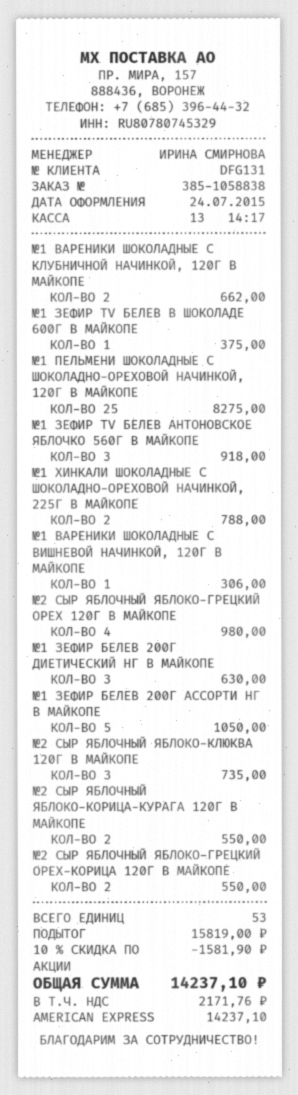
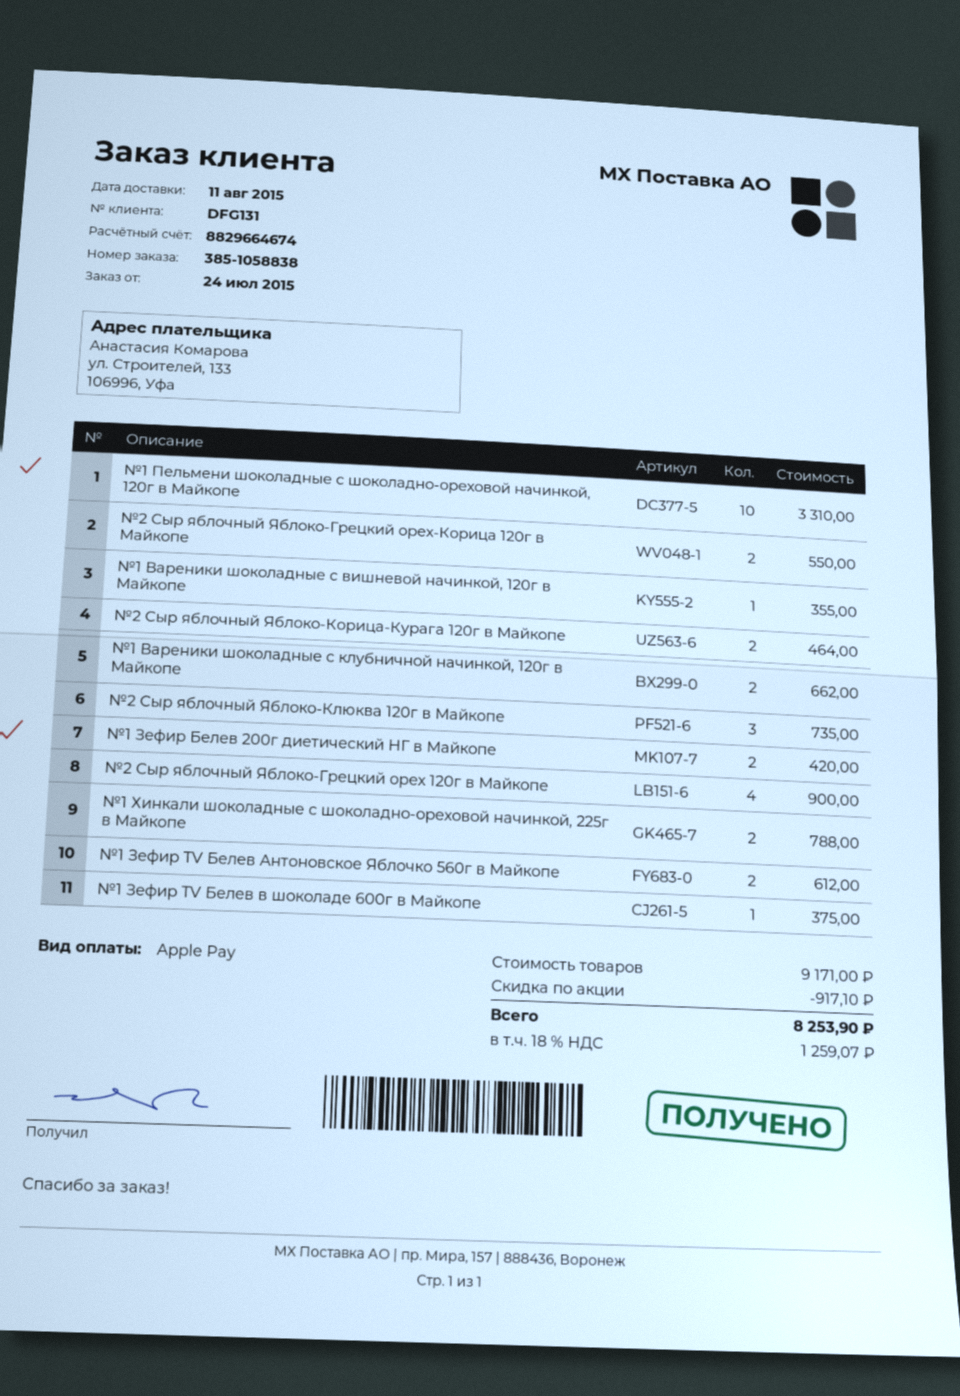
payment method: American Express -> Apple Pay
№1 ПЕЛЬМЕНИ ШОКОЛАДНЫЕ С ШОКОЛАДНО-ОРЕХОВОЙ НАЧИНКОЙ, 120Г В МАЙКОПЕ: 25 for 8275.00 -> 10 for 3310.00
№1 ЗЕФИР TV БЕЛЕВ АНТОНОВСКОЕ ЯБЛОЧКО 560Г В МАЙКОПЕ: 3 for 918.00 -> 2 for 612.00
№1 ВАРЕНИКИ ШОКОЛАДНЫЕ С ВИШНЕВОЙ НАЧИНКОЙ, 120Г В МАЙКОПЕ: 1 for 306.00 -> 1 for 355.00
№2 СЫР ЯБЛОЧНЫЙ ЯБЛОКО-ГРЕЦКИЙ ОРЕХ 120Г В МАЙКОПЕ: 4 for 980.00 -> 4 for 900.00
№1 ЗЕФИР БЕЛЕВ 200Г ДИЕТИЧЕСКИЙ НГ В МАЙКОПЕ: 3 for 630.00 -> 2 for 420.00
№1 ЗЕФИР БЕЛЕВ 200Г АССОРТИ НГ В МАЙКОПЕ: 5 for 1050.00 -> none
№2 СЫР ЯБЛОЧНЫЙ ЯБЛОКО-КОРИЦА-КУРАГА 120Г В МАЙКОПЕ: 2 for 550.00 -> 2 for 464.00
subtotal: 15819.00 -> 9171.00
discount: 1581.90 -> 917.10
tax: 2171.76 -> 1259.07
total: 14237.10 -> 8253.90

